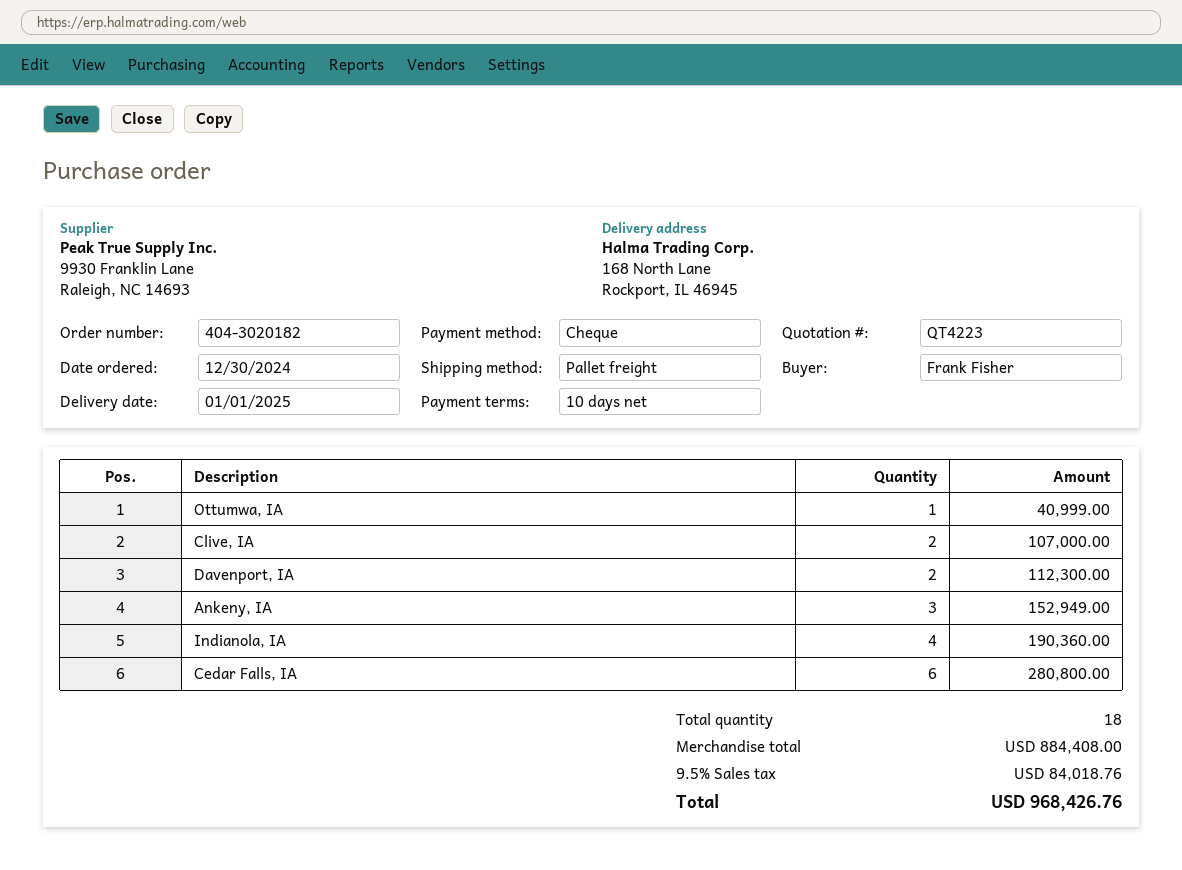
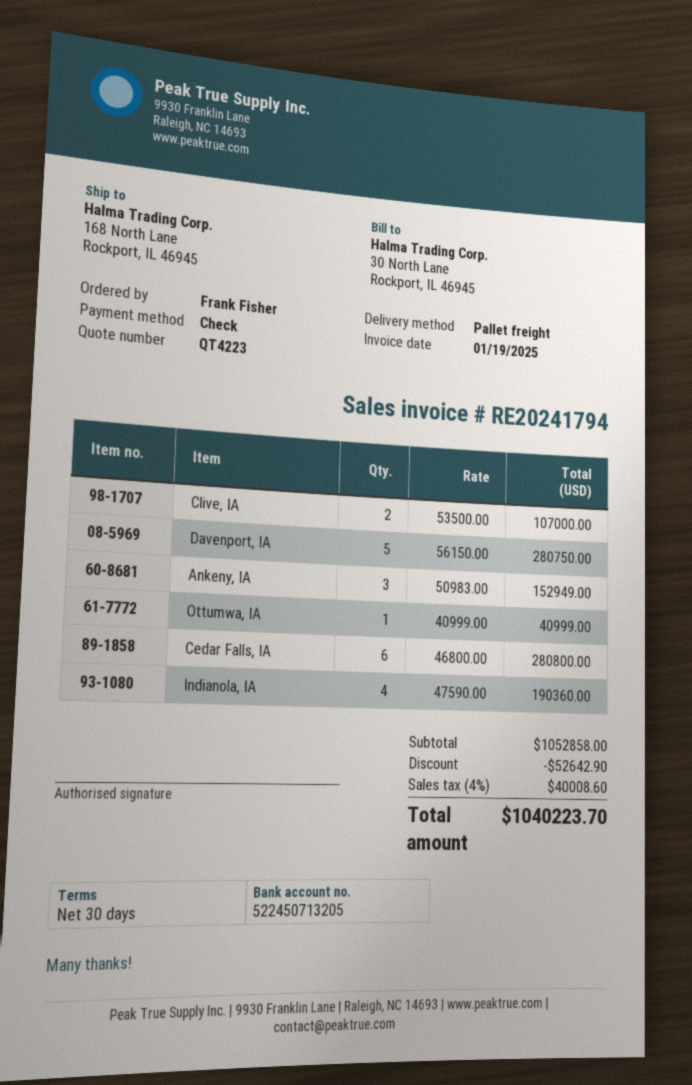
payment terms: 10 days -> 30 days
Davenport, IA: 2 for 112300.00 -> 5 for 280750.00
subtotal: 884408.00 -> 1052858.00
discount: none -> 52642.90
tax: 9.5% = 84018.76 -> 4% = 40008.60
total: 968426.76 -> 1040223.70

